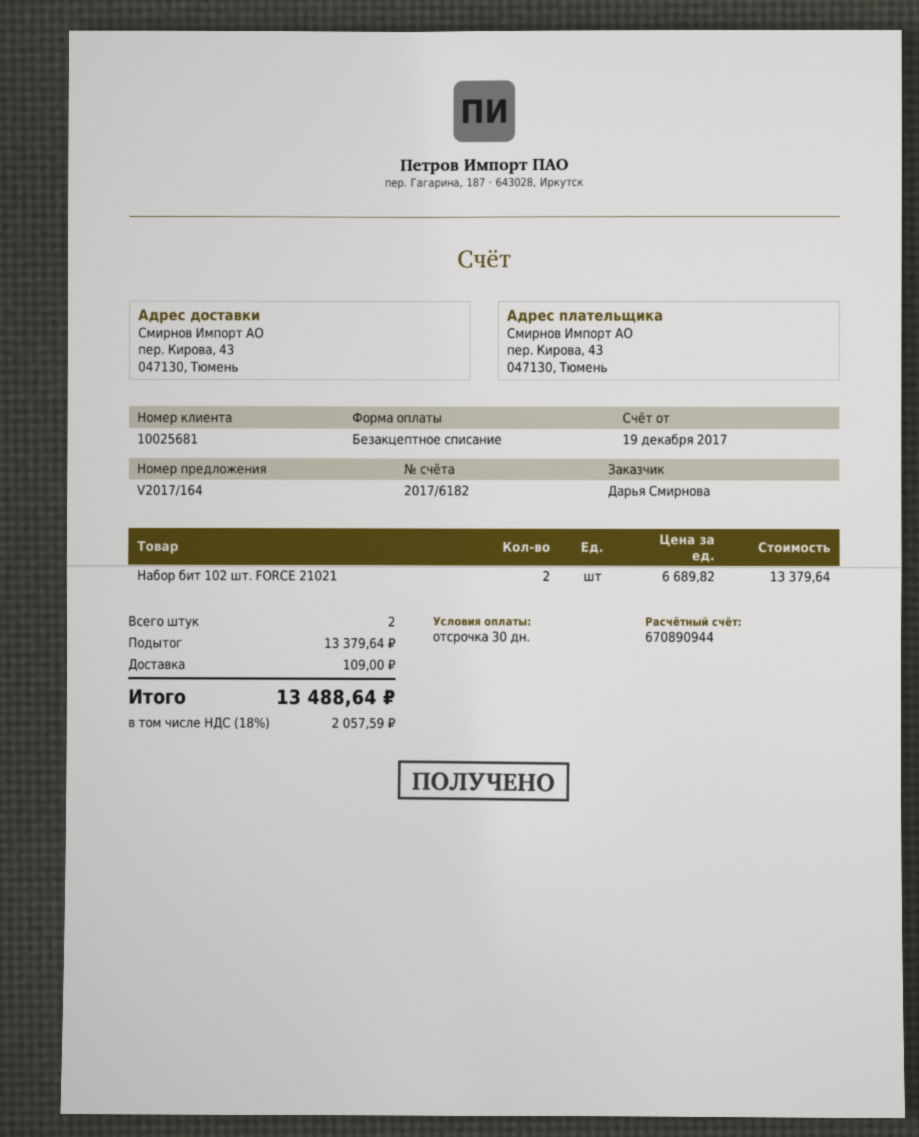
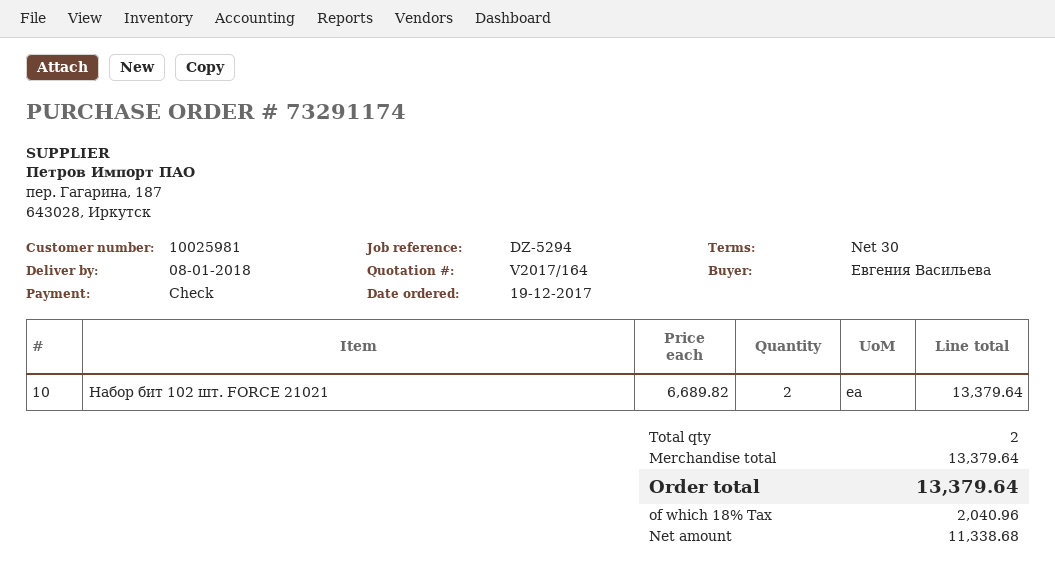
customer number: 10025681 -> 10025981
ordered by: Дарья Смирнова -> Евгения Васильева
payment method: direct debit -> cheque
shipping: 109.00 -> none
tax: 18% = 2057.59 -> 18% = 2040.96
total: 13488.64 -> 13379.64

